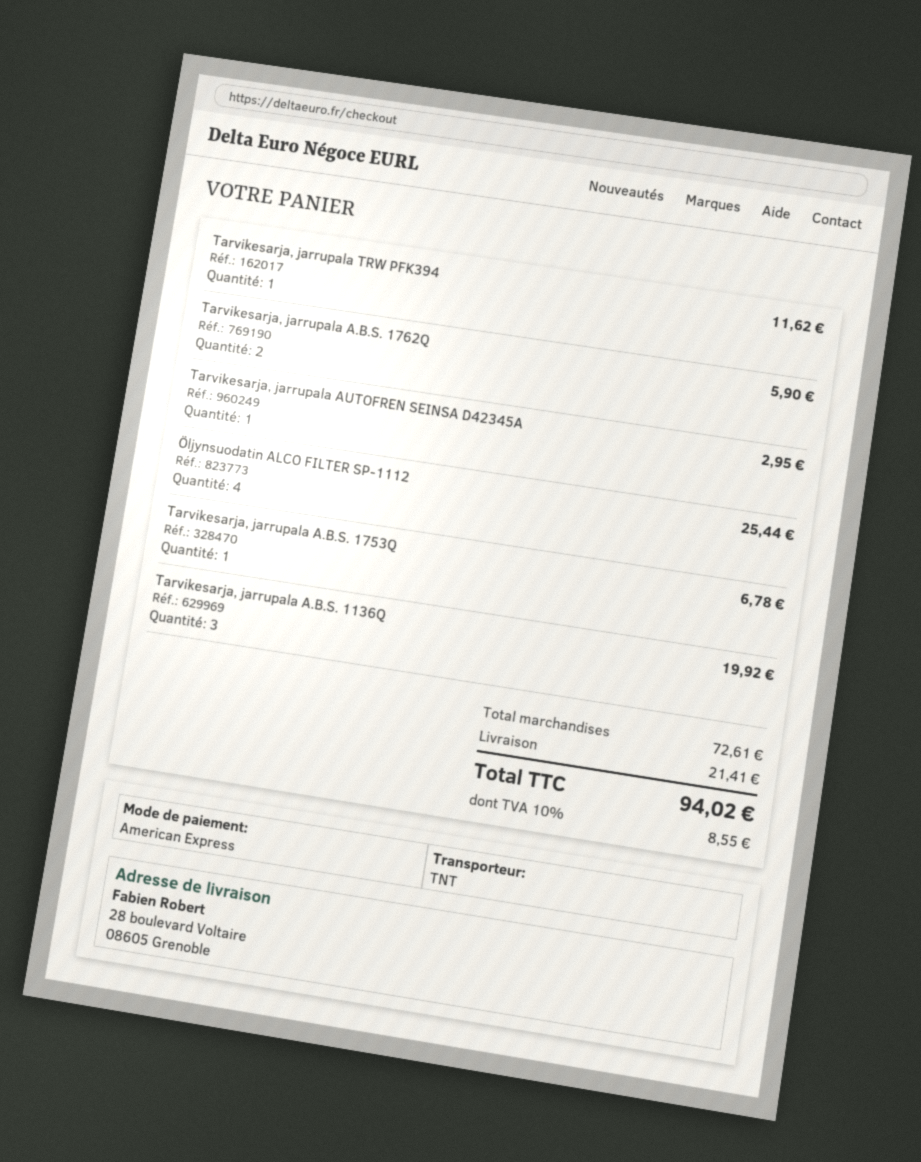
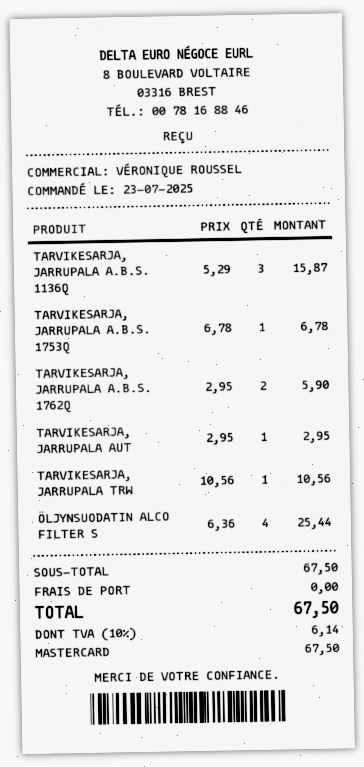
payment method: American Express -> Mastercard
Tarvikesarja, jarrupala TRW PFK394: 1 for 11.62 -> 1 for 10.56
Tarvikesarja, jarrupala A.B.S. 1136Q: 3 for 19.92 -> 3 for 15.87
subtotal: 72.61 -> 67.50
shipping: 21.41 -> 0.00
tax: 10% = 8.55 -> 10% = 6.14
total: 94.02 -> 67.50

